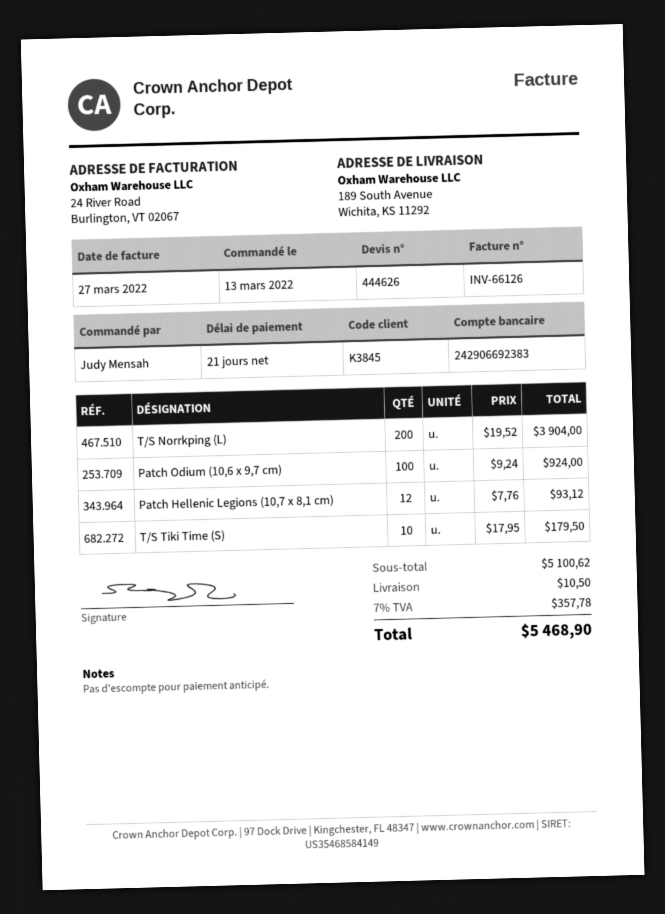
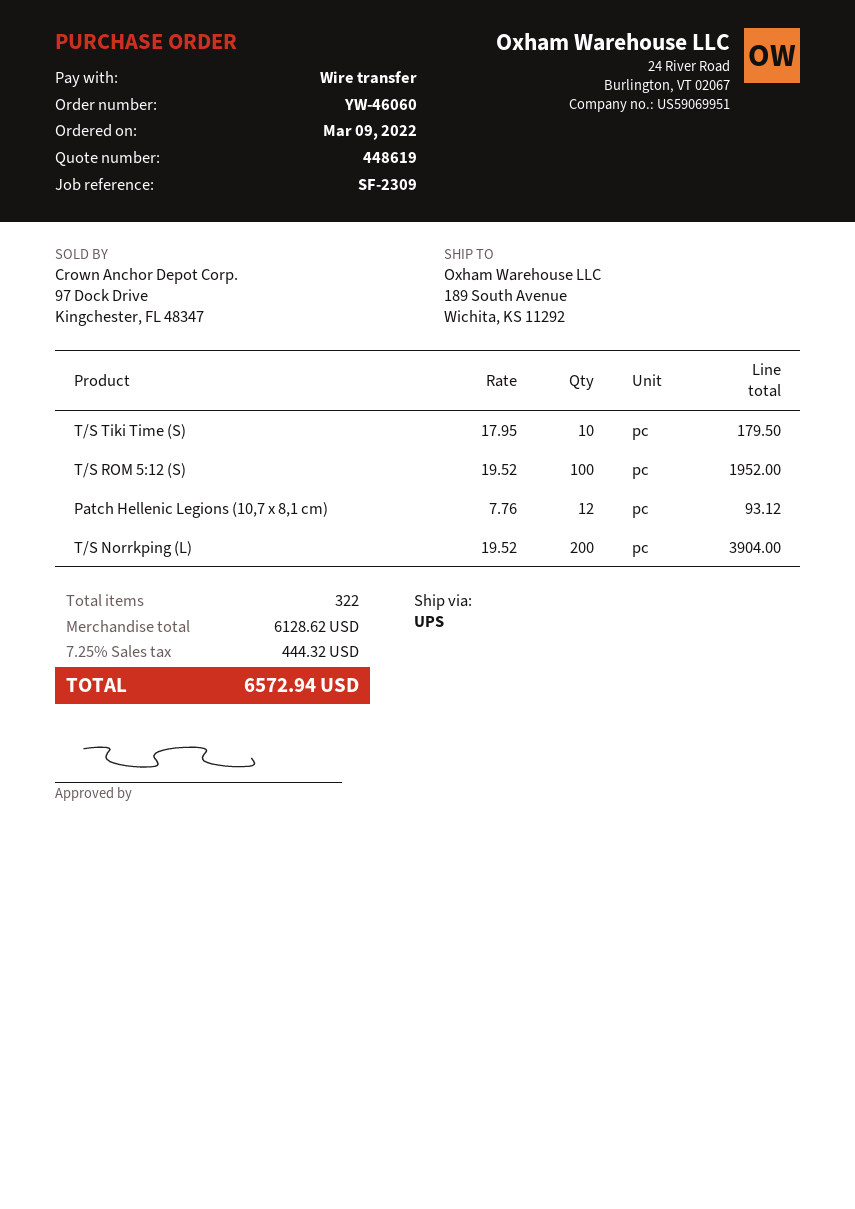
quote number: 444626 -> 448619
order date: 2022-03-13 -> 2022-03-09
Patch Odium (10,6 x 9,7 cm): 100 x 9.24 = 924.00 -> none
T/S ROM 5:12 (S): none -> 100 x 19.52 = 1952.00
subtotal: 5100.62 -> 6128.62
shipping: 10.50 -> none
tax: 7% = 357.78 -> 7.25% = 444.32
total: 5468.90 -> 6572.94

